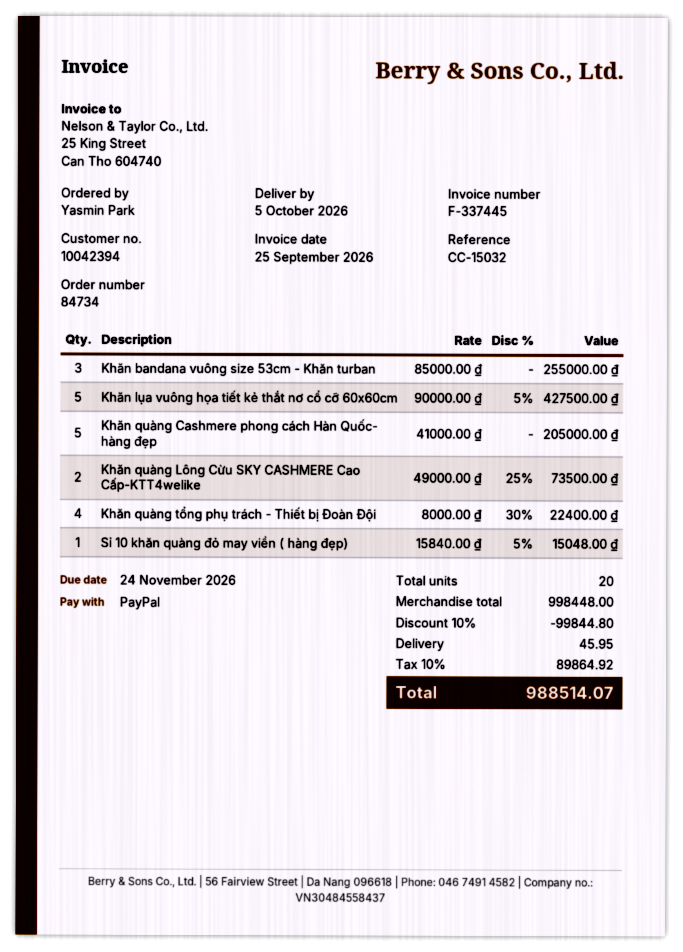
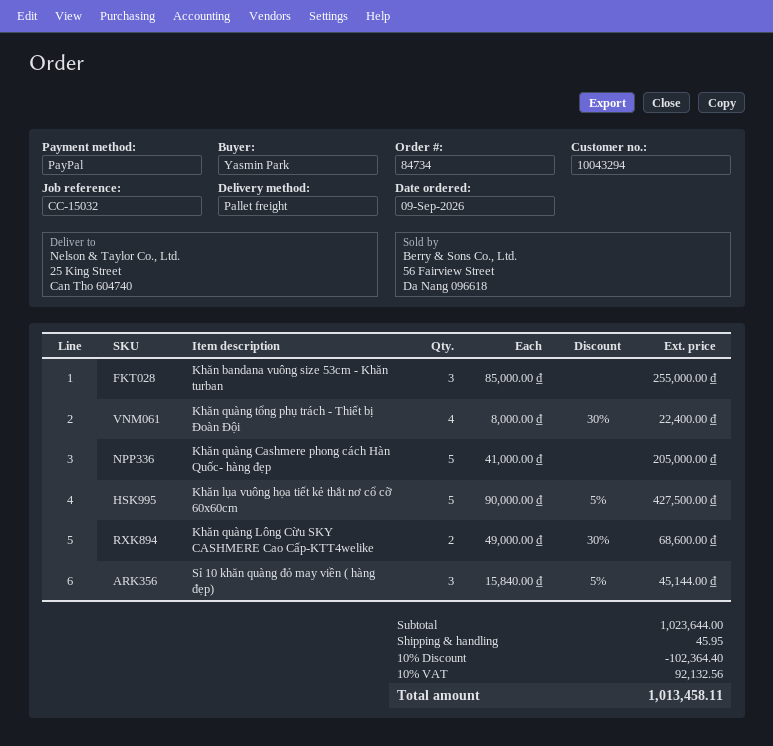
customer number: 10042394 -> 10043294
Khăn quàng Lông Cừu SKY CASHMERE Cao Cấp-KTT4welike: 2 x 49000.00 - 25% = 73500.00 -> 2 x 49000.00 - 30% = 68600.00
Sỉ 10 khăn quàng đỏ may viền ( hàng đẹp): 1 x 15840.00 - 5% = 15048.00 -> 3 x 15840.00 - 5% = 45144.00
subtotal: 998448.00 -> 1023644.00
discount: 10% = 99844.80 -> 10% = 102364.40
tax: 10% = 89864.92 -> 10% = 92132.56
total: 988514.07 -> 1013458.11

